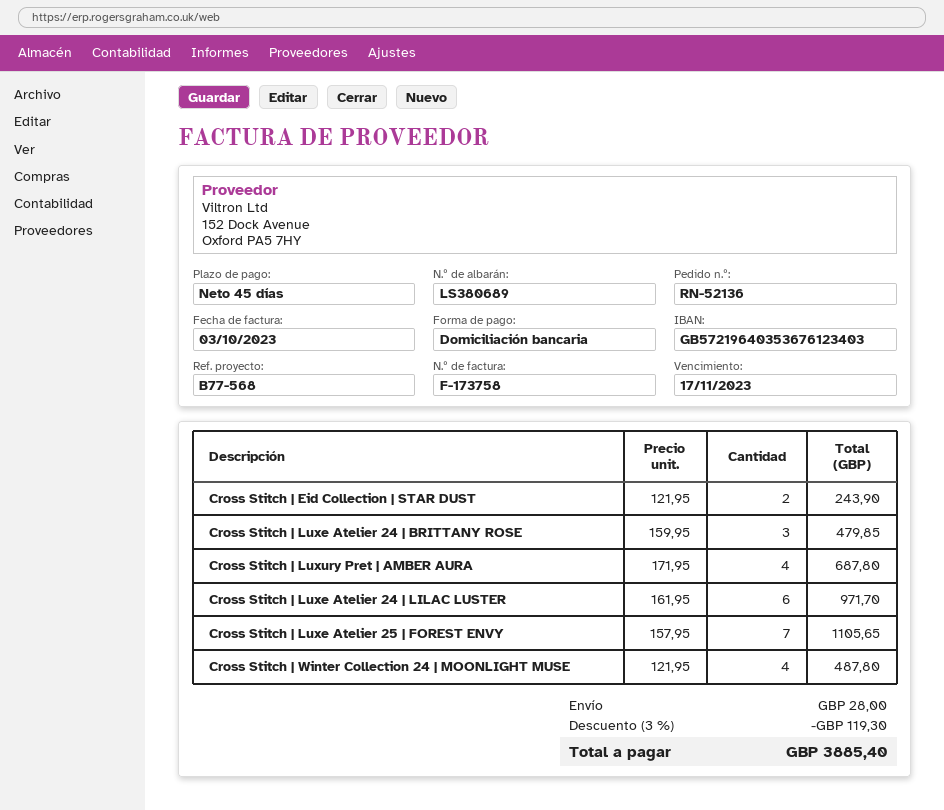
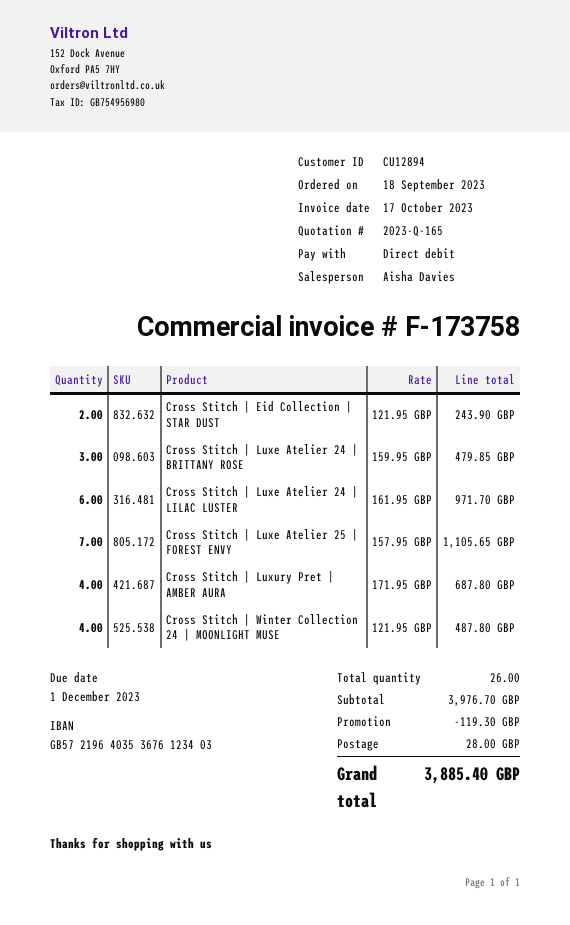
invoice date: 2023-10-03 -> 2023-10-17
due date: 2023-11-17 -> 2023-12-01

